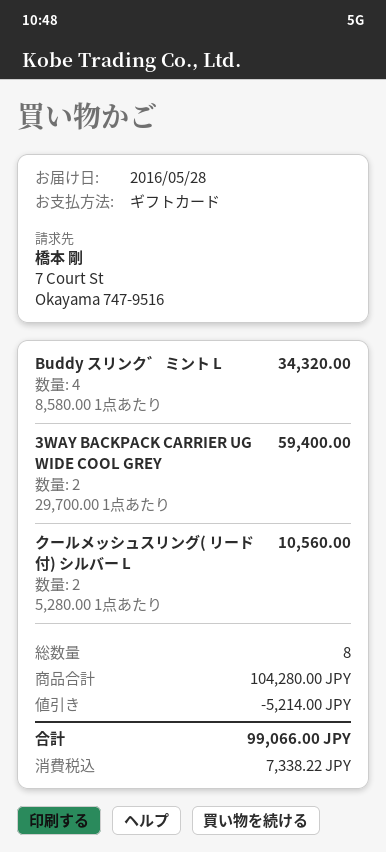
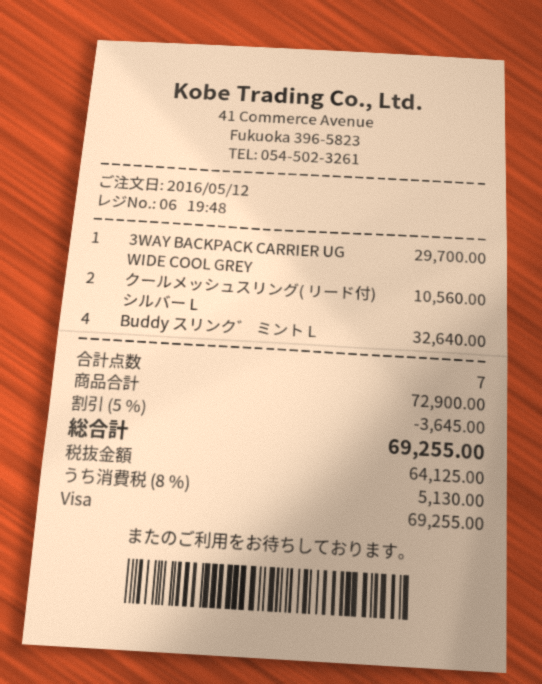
payment method: gift card -> Visa
Buddy スリンク゛ ミント L: 4 for 34320.00 -> 4 for 32640.00
3WAY BACKPACK CARRIER UG WIDE COOL GREY: 2 for 59400.00 -> 1 for 29700.00
total quantity: 8 -> 7
subtotal: 104280.00 -> 72900.00
discount: 5214.00 -> 3645.00
tax: 7338.22 -> 5130.00
total: 99066.00 -> 69255.00

